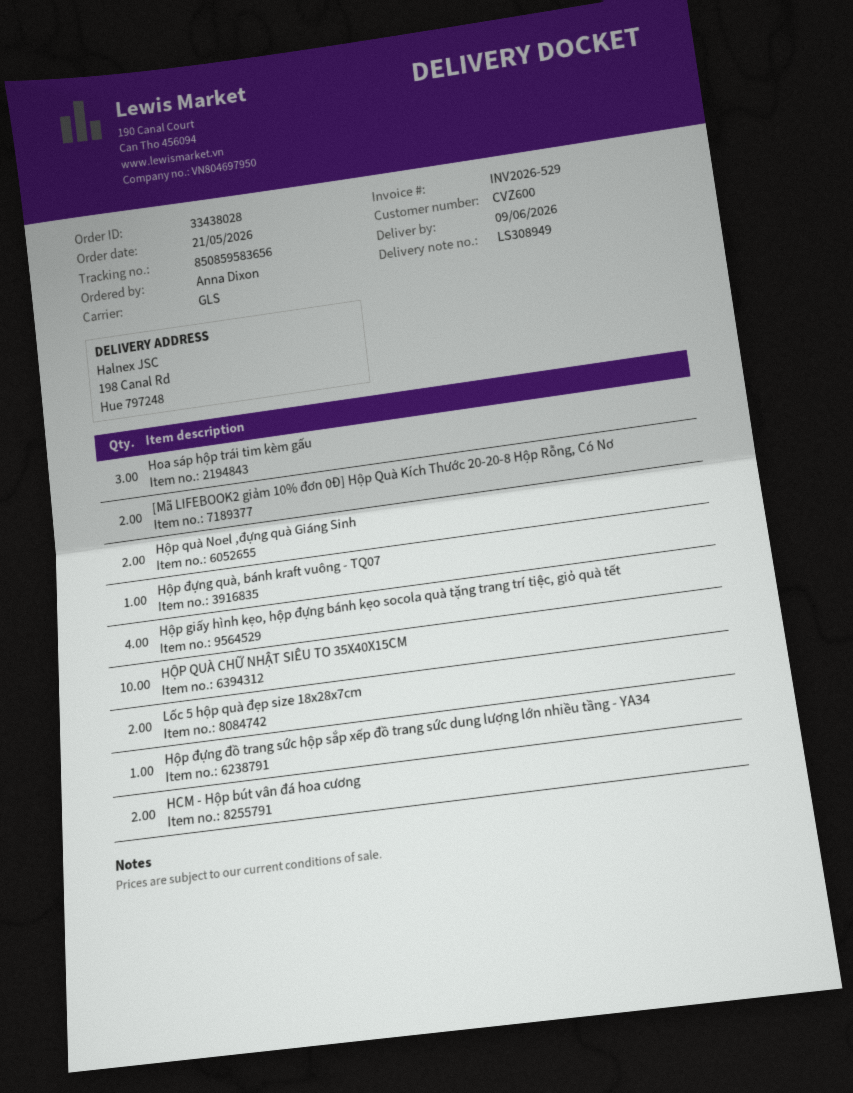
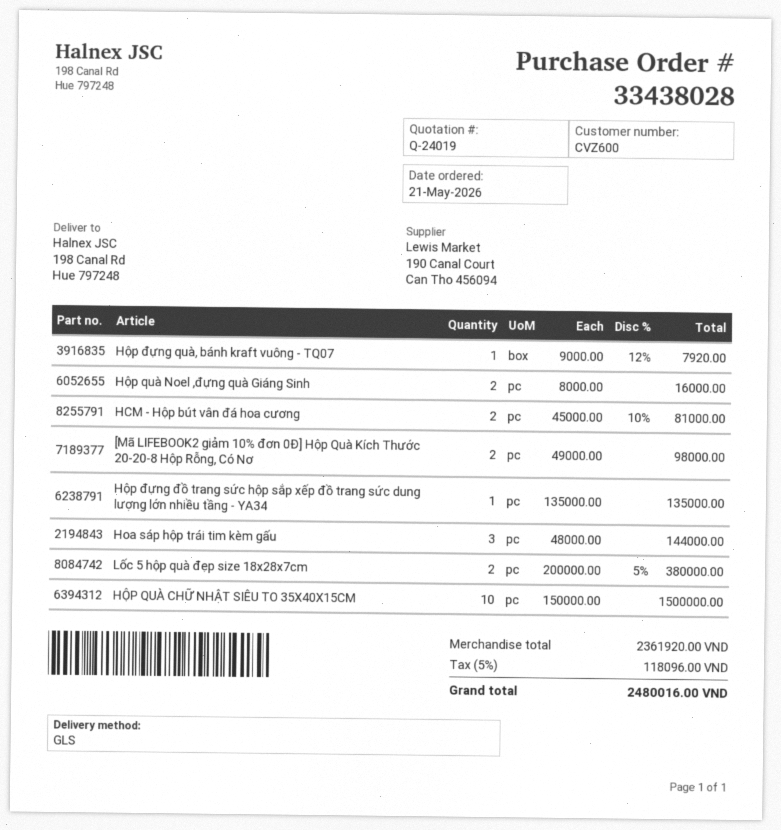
Hộp giấy hình kẹo, hộp đựng bánh kẹo socola quà tặng trang trí tiệc, giỏ quà tết: 4 -> none

